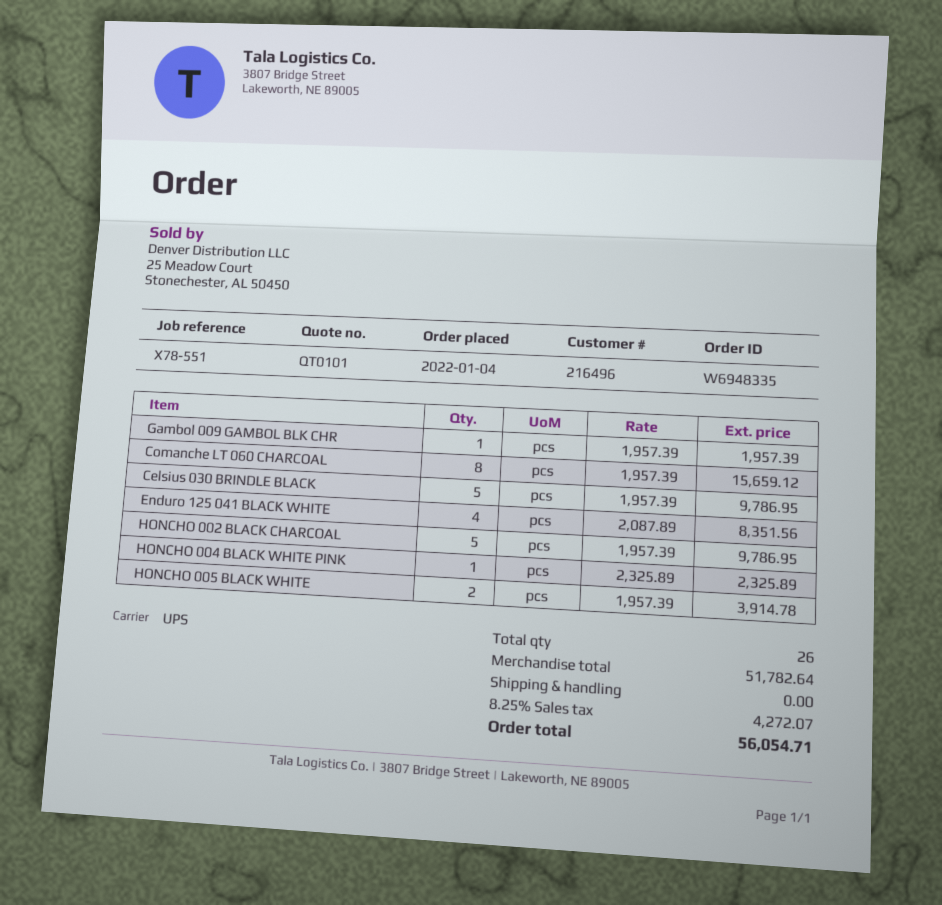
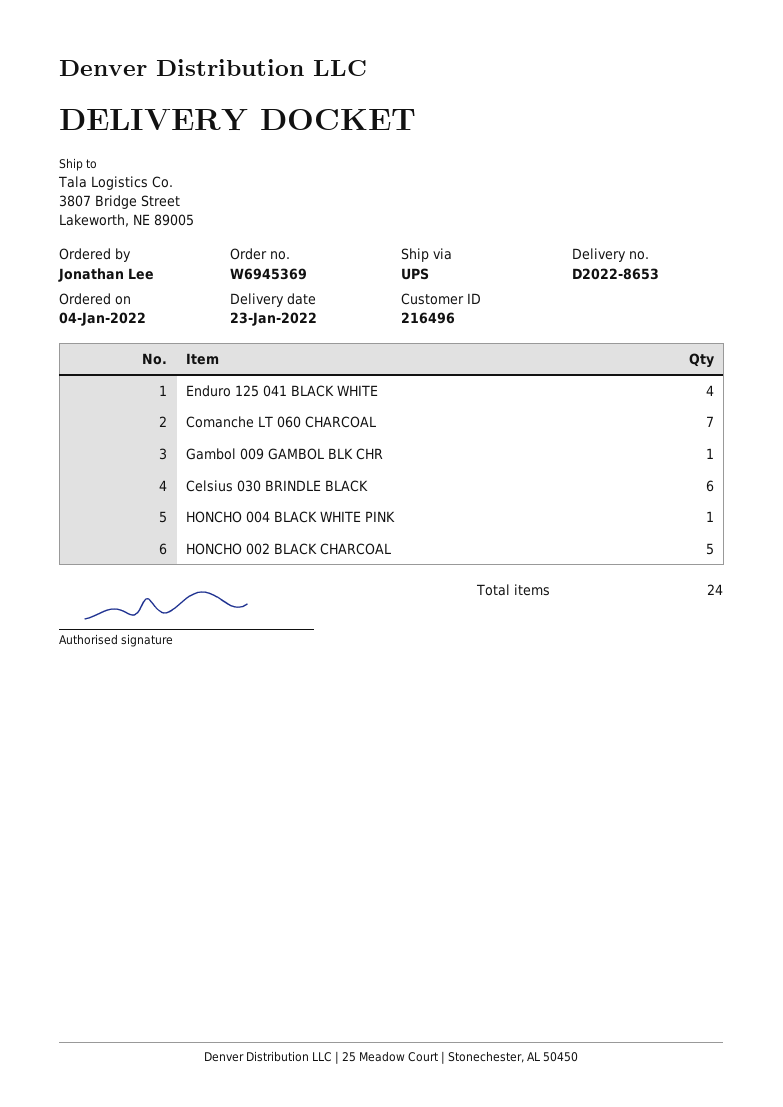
order number: W6948335 -> W6945369
Comanche LT 060 CHARCOAL: 8 -> 7
Celsius 030 BRINDLE BLACK: 5 -> 6
HONCHO 005 BLACK WHITE: 2 -> none
total quantity: 26 -> 24

